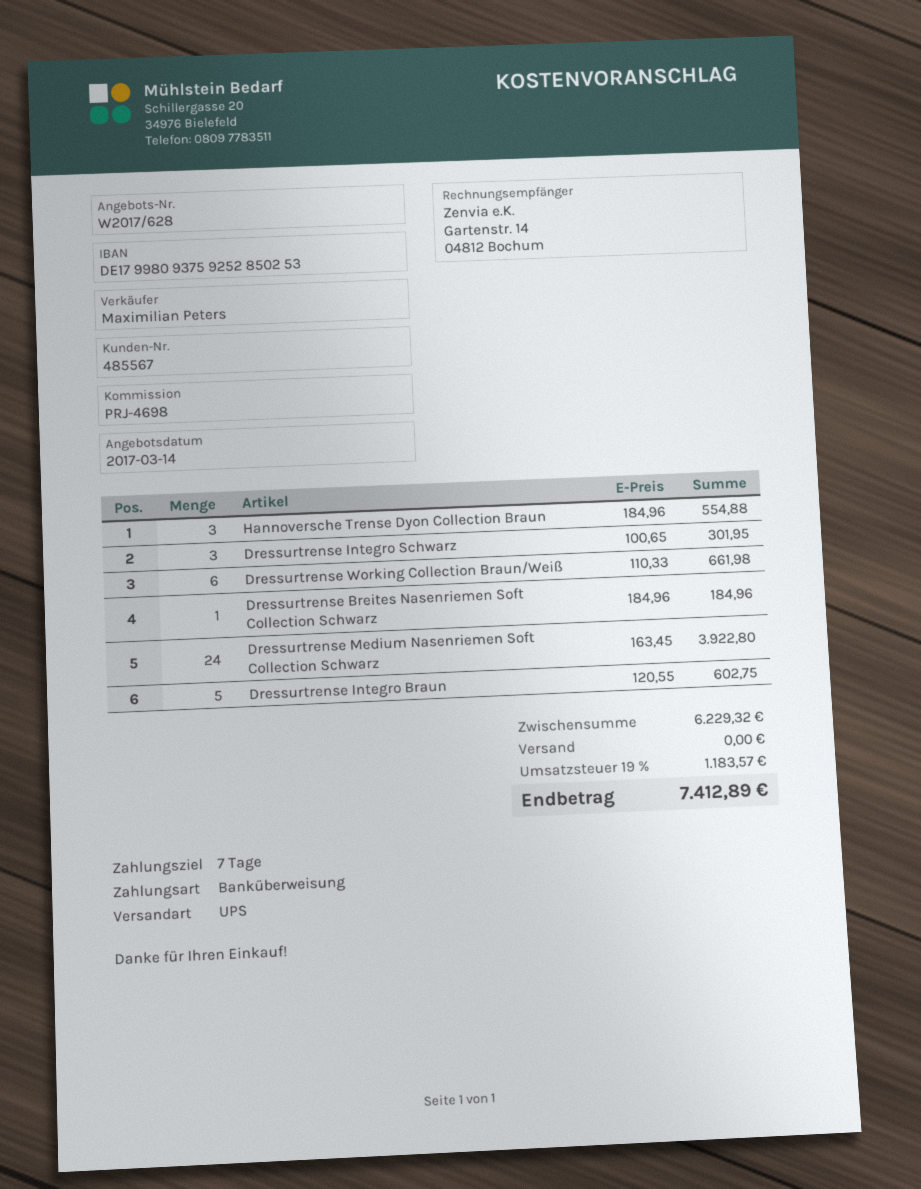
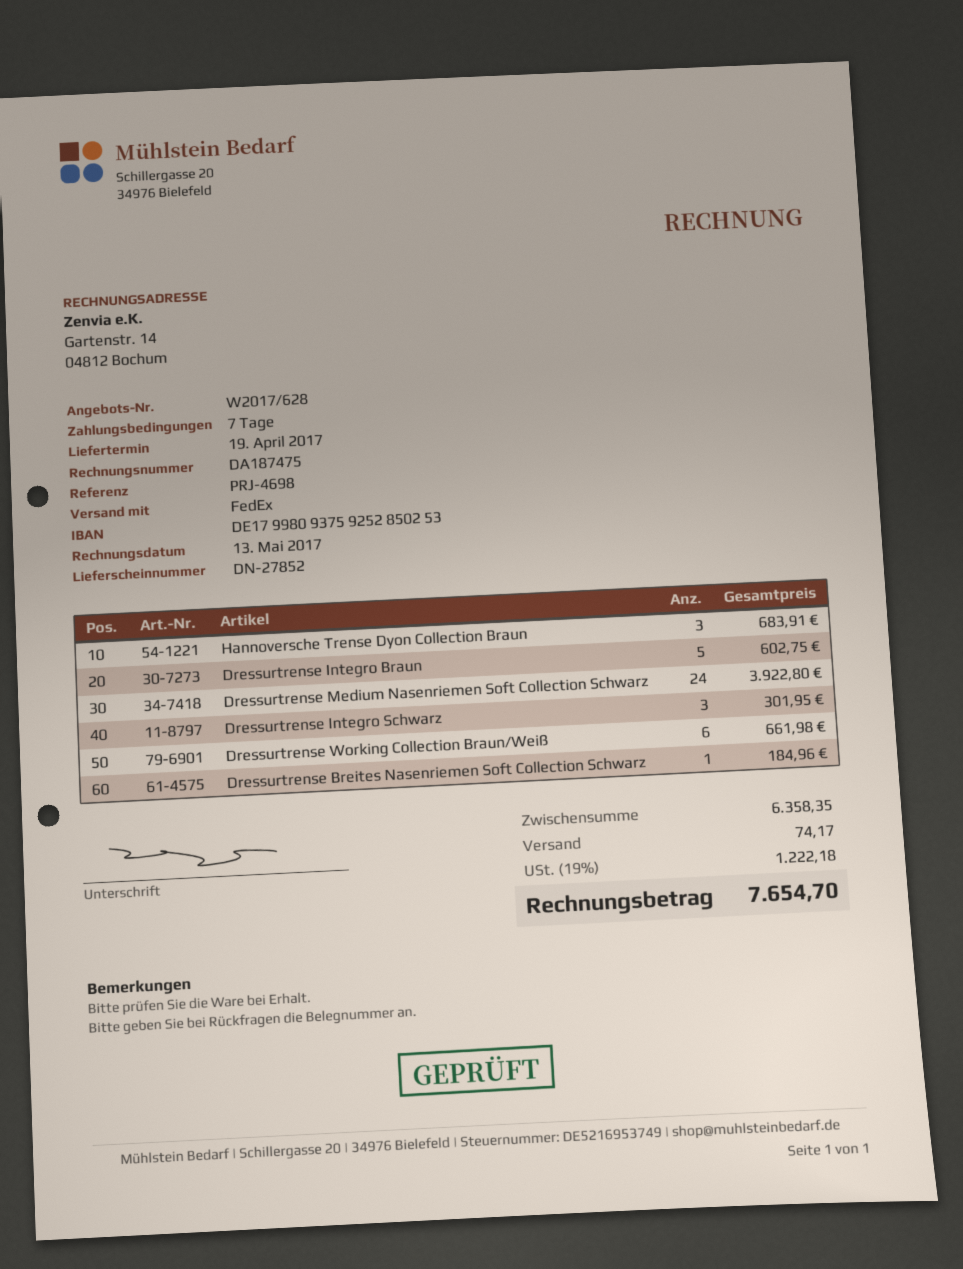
shipping method: UPS -> FedEx
Hannoversche Trense Dyon Collection Braun: 3 for 554.88 -> 3 for 683.91
subtotal: 6229.32 -> 6358.35
shipping: 0.00 -> 74.17
tax: 19% = 1183.57 -> 19% = 1222.18
total: 7412.89 -> 7654.70

